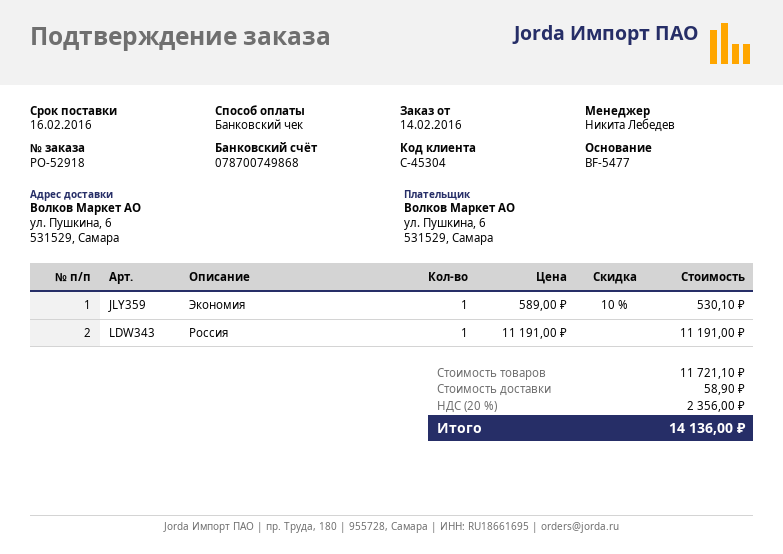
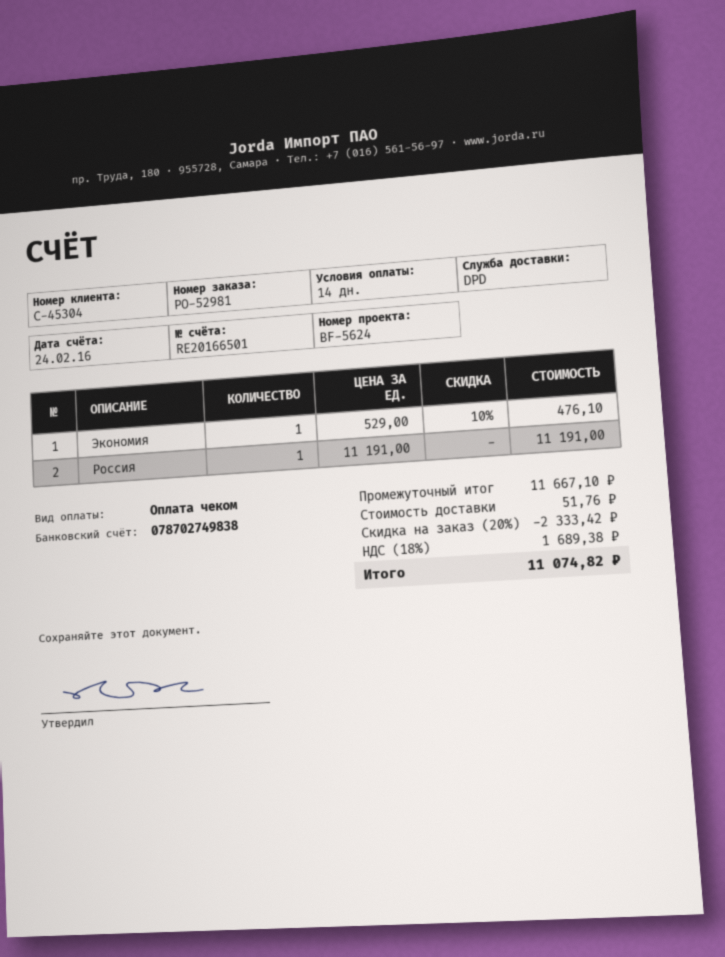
order number: PO-52918 -> PO-52981
reference: BF-5477 -> BF-5624
bank account: 078700749868 -> 078702749838
Экономия: 1 x 589.00 - 10% = 530.10 -> 1 x 529.00 - 10% = 476.10
subtotal: 11721.10 -> 11667.10
discount: none -> 20% = 2333.42
shipping: 58.90 -> 51.76
tax: 20% = 2356.00 -> 18% = 1689.38
total: 14136.00 -> 11074.82

